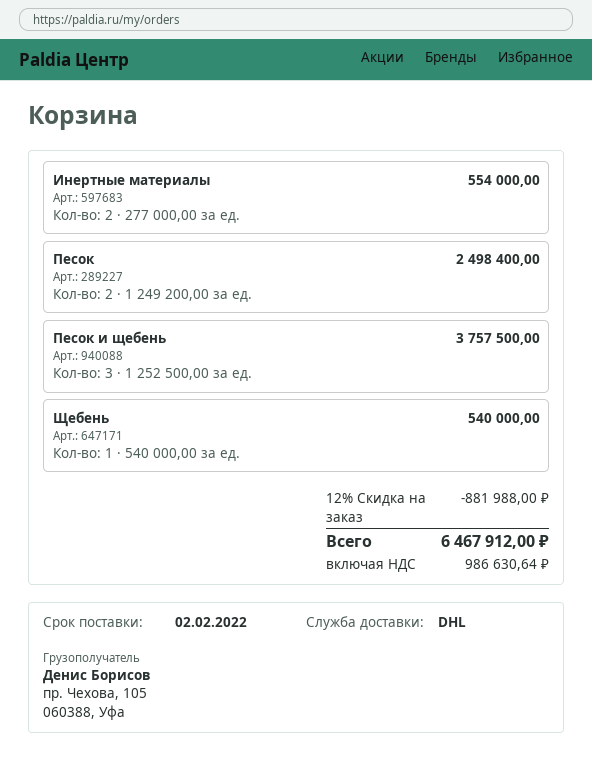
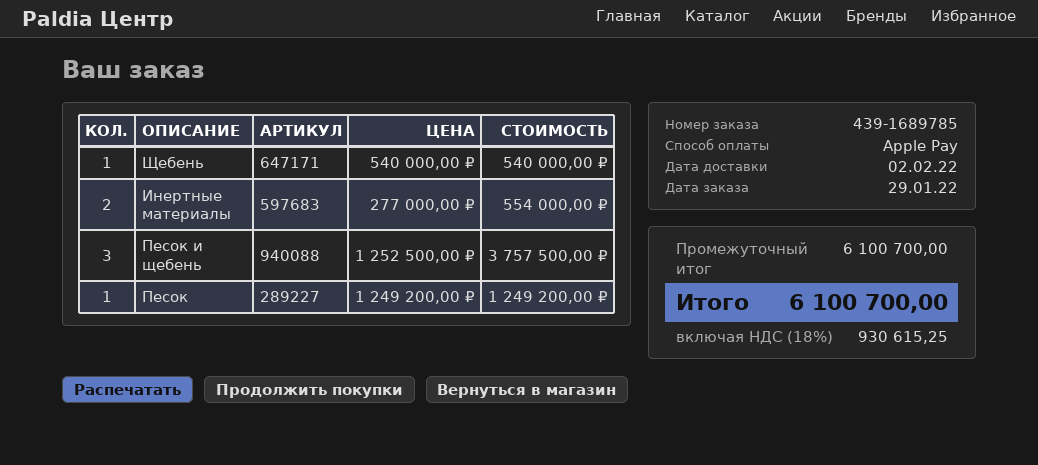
Песок: 2 x 1249200.00 = 2498400.00 -> 1 x 1249200.00 = 1249200.00
discount: 12% = 881988.00 -> none
tax: 986630.64 -> 930615.25
total: 6467912.00 -> 6100700.00

